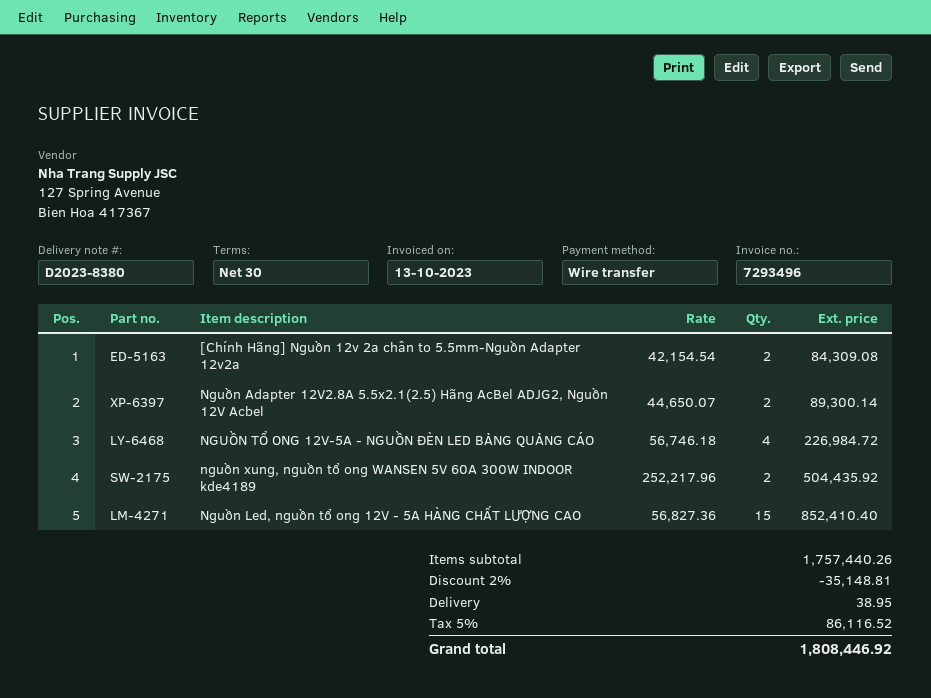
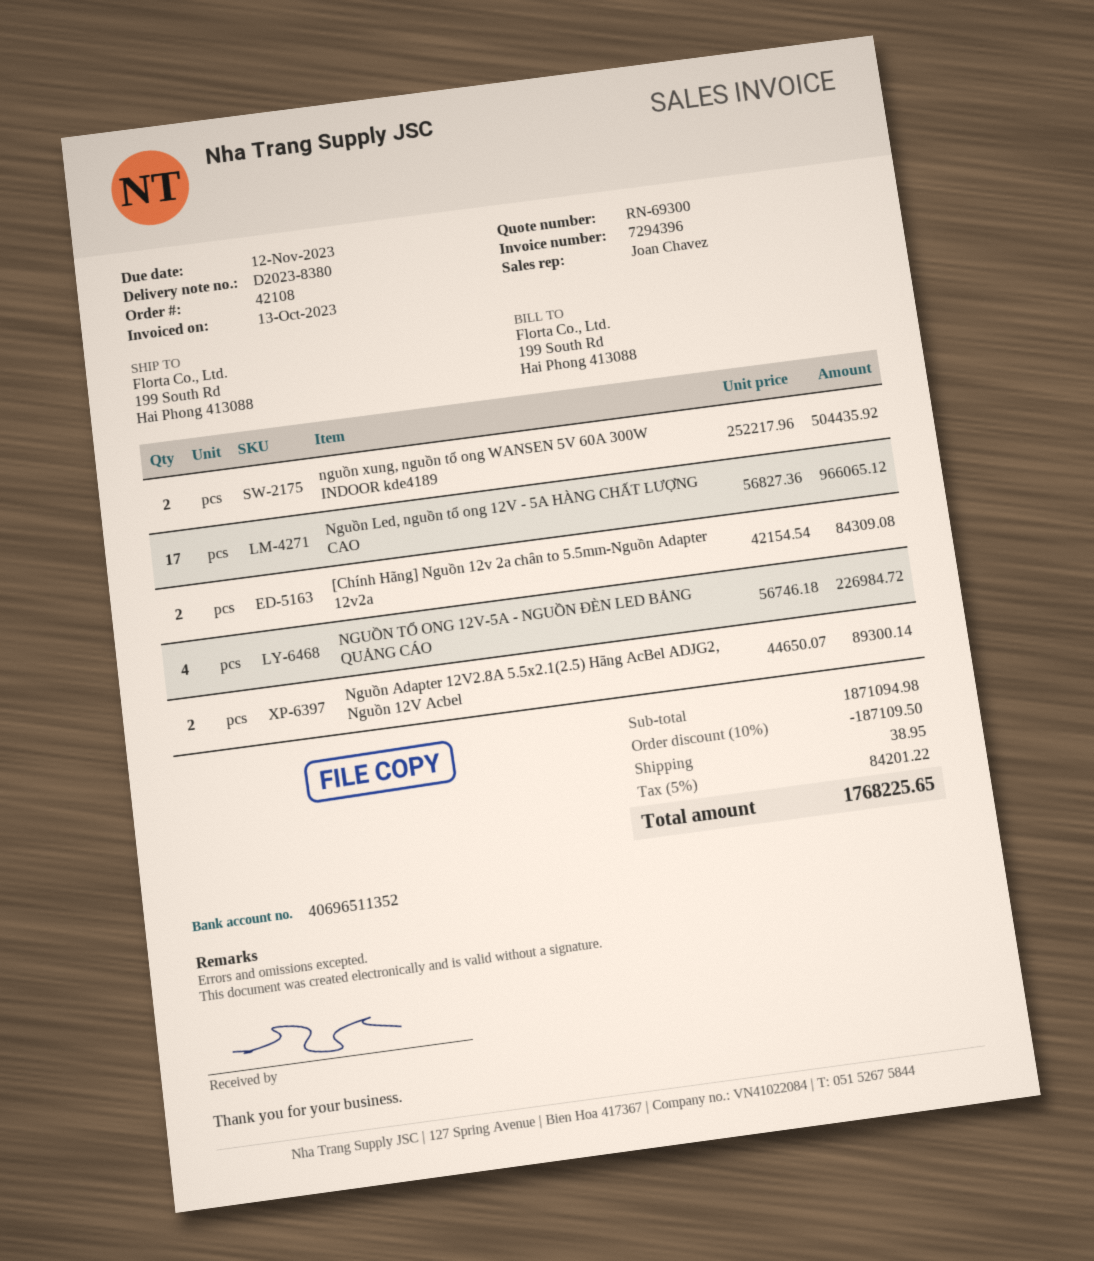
invoice number: 7293496 -> 7294396
Nguồn Led, nguồn tổ ong 12V - 5A HÀNG CHẤT LƯỢNG CAO: 15 x 56827.36 = 852410.40 -> 17 x 56827.36 = 966065.12
subtotal: 1757440.26 -> 1871094.98
discount: 2% = 35148.81 -> 10% = 187109.50
tax: 5% = 86116.52 -> 5% = 84201.22
total: 1808446.92 -> 1768225.65

